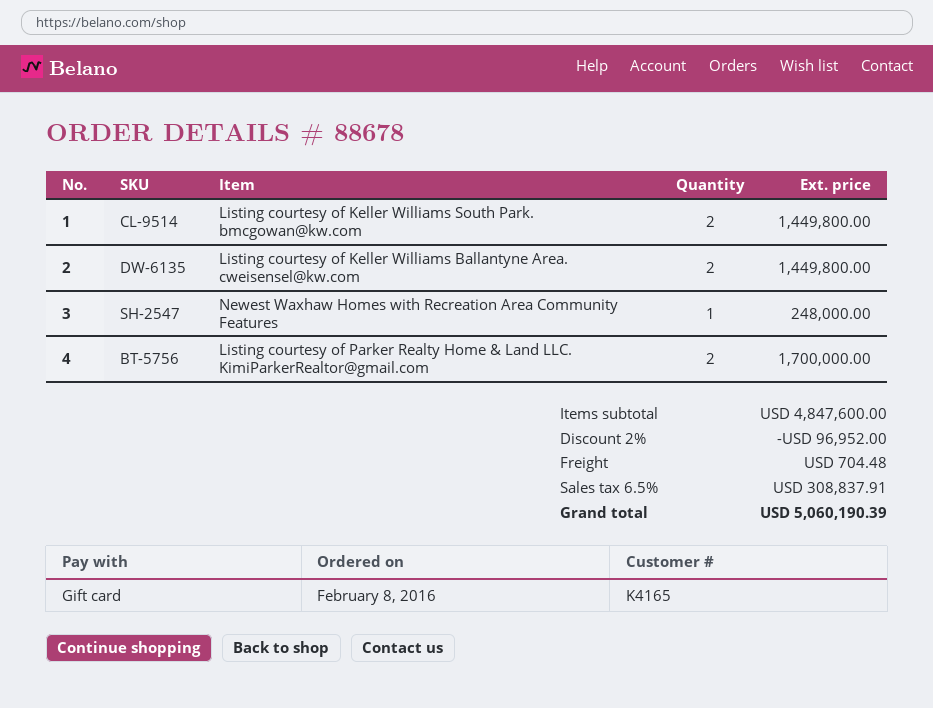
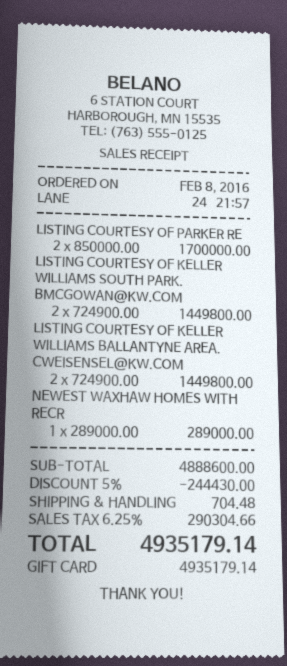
Newest Waxhaw Homes with Recreation Area Community Features: 1 for 248000.00 -> 1 for 289000.00
subtotal: 4847600.00 -> 4888600.00
discount: 2% = 96952.00 -> 5% = 244430.00
tax: 6.5% = 308837.91 -> 6.25% = 290304.66
total: 5060190.39 -> 4935179.14

